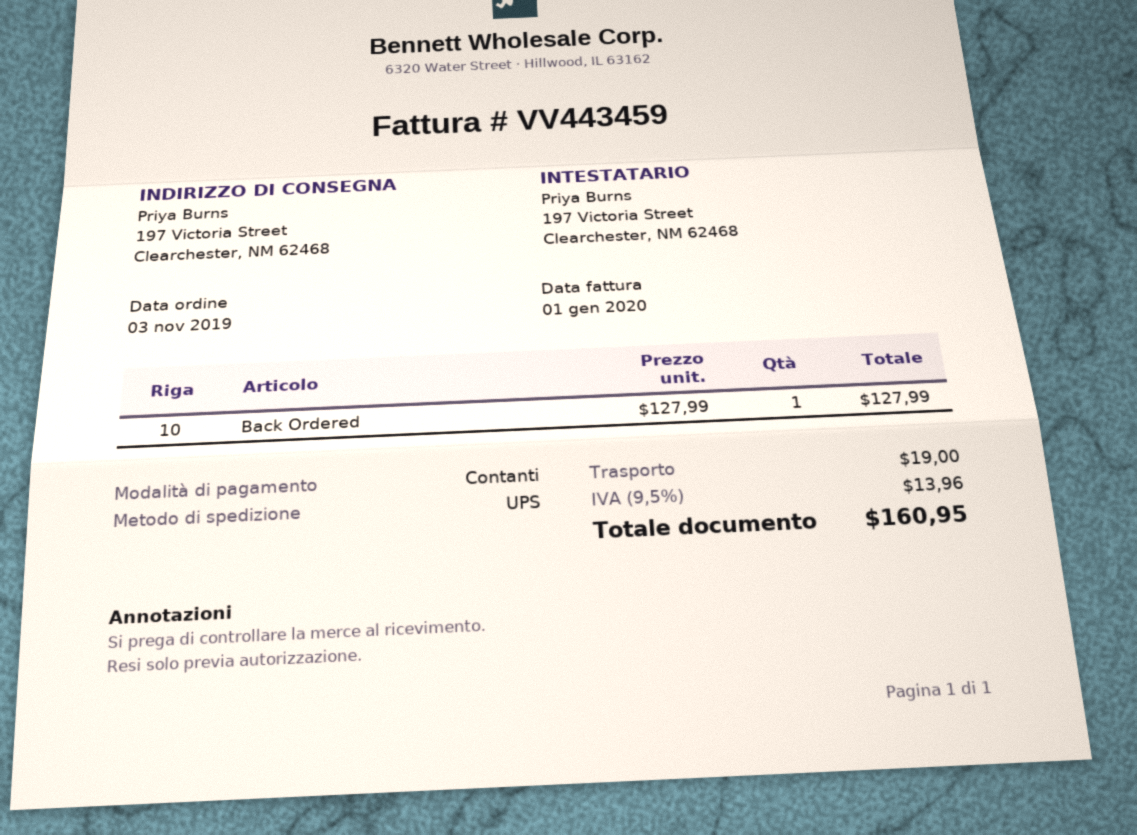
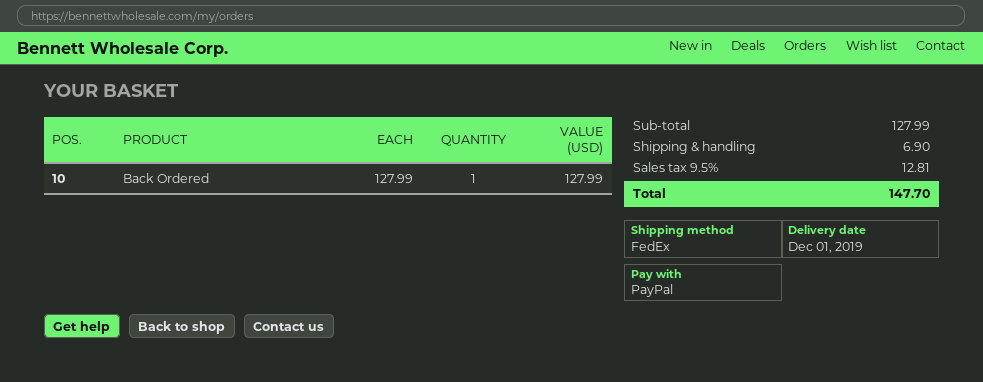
payment method: cash -> PayPal
shipping method: UPS -> FedEx
shipping: 19.00 -> 6.90
tax: 9.5% = 13.96 -> 9.5% = 12.81
total: 160.95 -> 147.70

